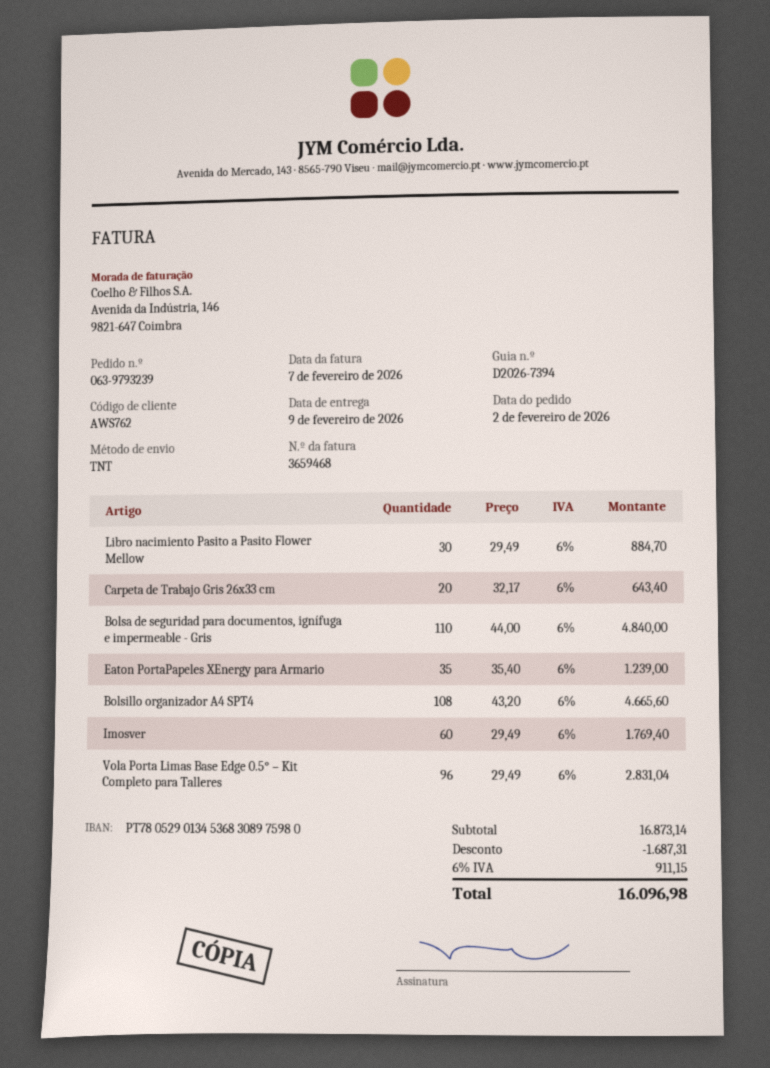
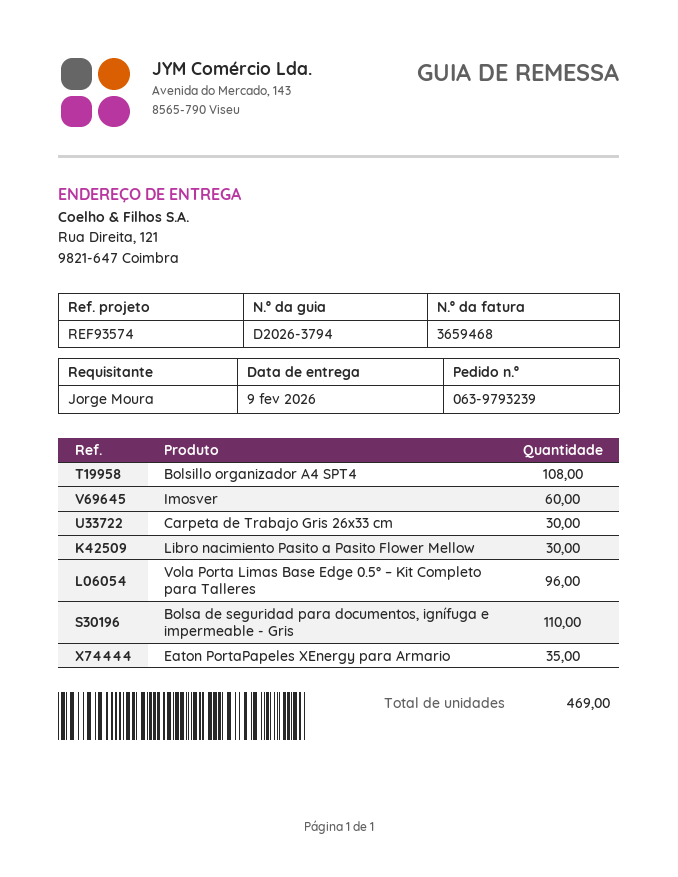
delivery note number: D2026-7394 -> D2026-3794
Carpeta de Trabajo Gris 26x33 cm: 20 -> 30

